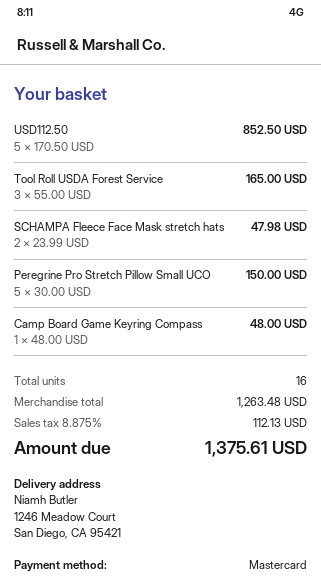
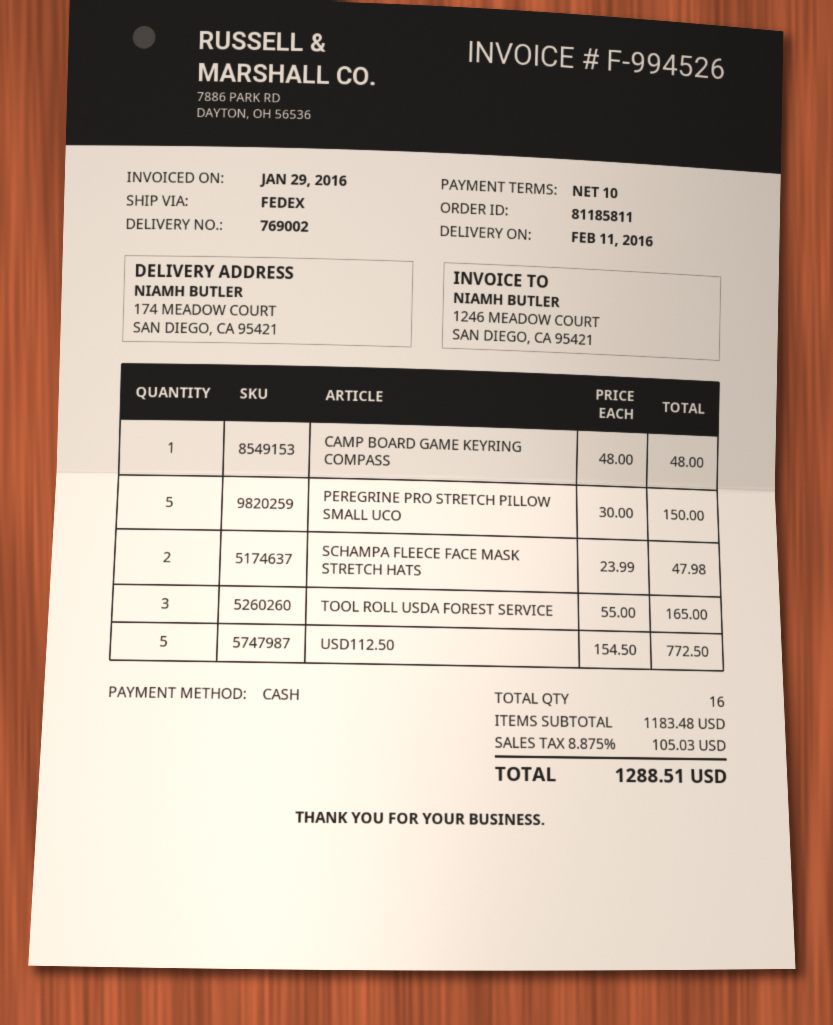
payment method: Mastercard -> cash
ship to: 1246 Meadow Court, San Diego, CA 95421 -> 174 MEADOW COURT, SAN DIEGO, CA 95421
USD112.50: 5 x 170.50 = 852.50 -> 5 x 154.50 = 772.50
subtotal: 1263.48 -> 1183.48
tax: 8.875% = 112.13 -> 8.875% = 105.03
total: 1375.61 -> 1288.51

